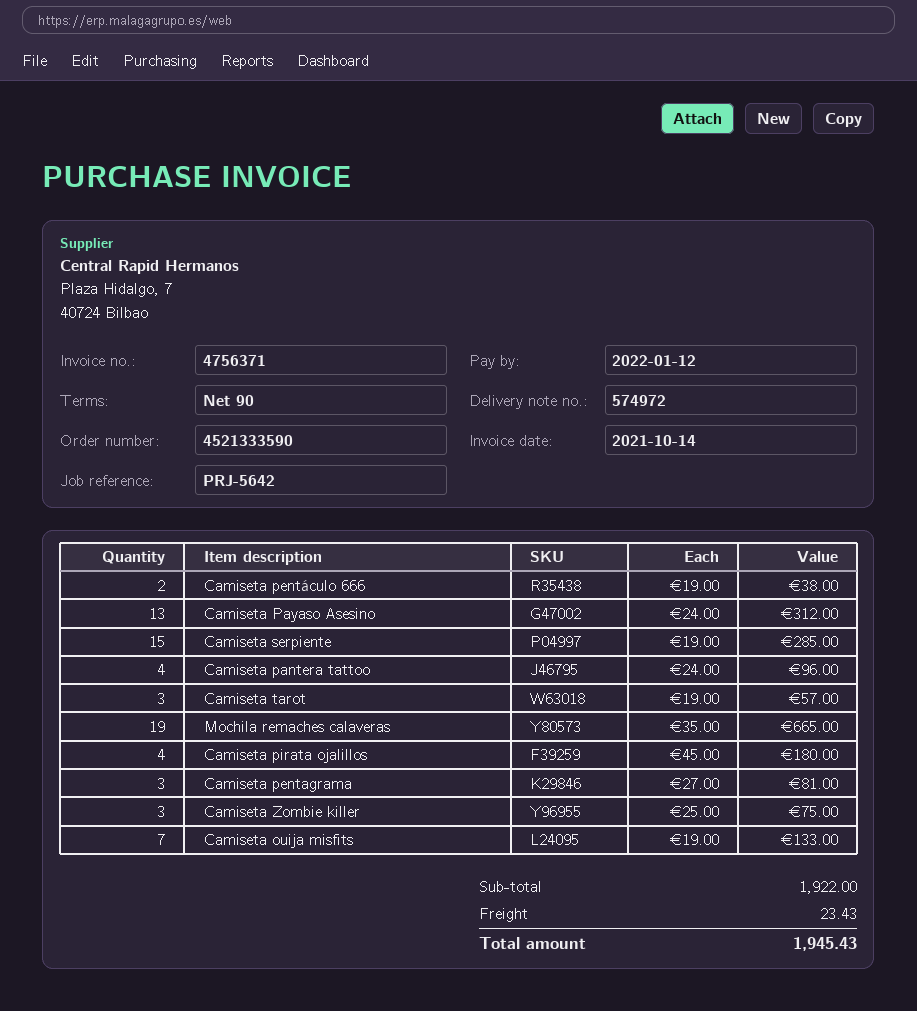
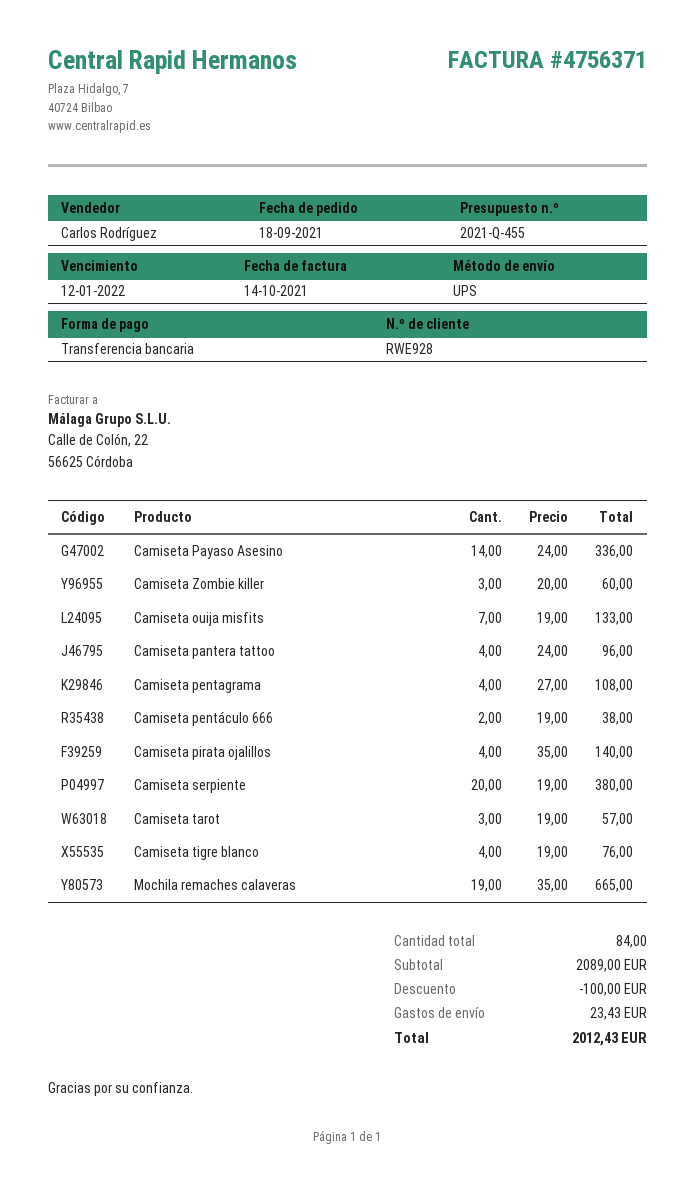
Camiseta Payaso Asesino: 13 x 24.00 = 312.00 -> 14 x 24.00 = 336.00
Camiseta serpiente: 15 x 19.00 = 285.00 -> 20 x 19.00 = 380.00
Camiseta pirata ojalillos: 4 x 45.00 = 180.00 -> 4 x 35.00 = 140.00
Camiseta pentagrama: 3 x 27.00 = 81.00 -> 4 x 27.00 = 108.00
Camiseta Zombie killer: 3 x 25.00 = 75.00 -> 3 x 20.00 = 60.00
Camiseta tigre blanco: none -> 4 x 19.00 = 76.00
subtotal: 1922.00 -> 2089.00
discount: none -> 100.00
total: 1945.43 -> 2012.43

